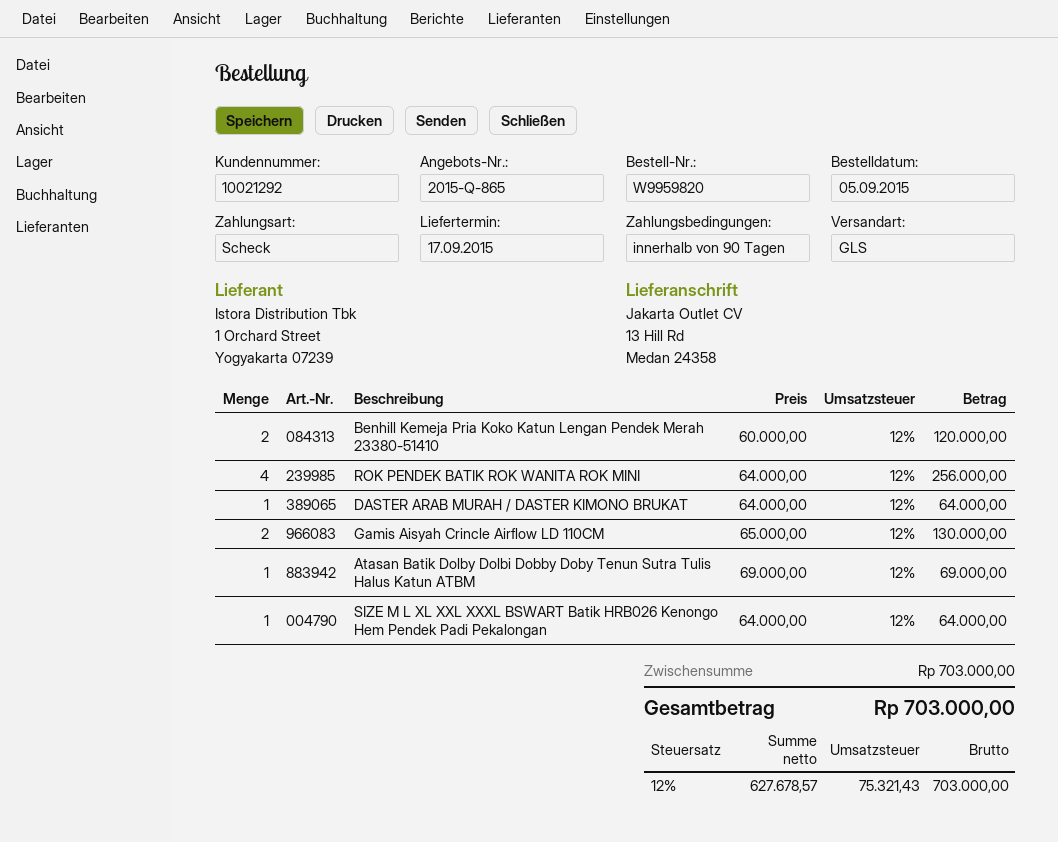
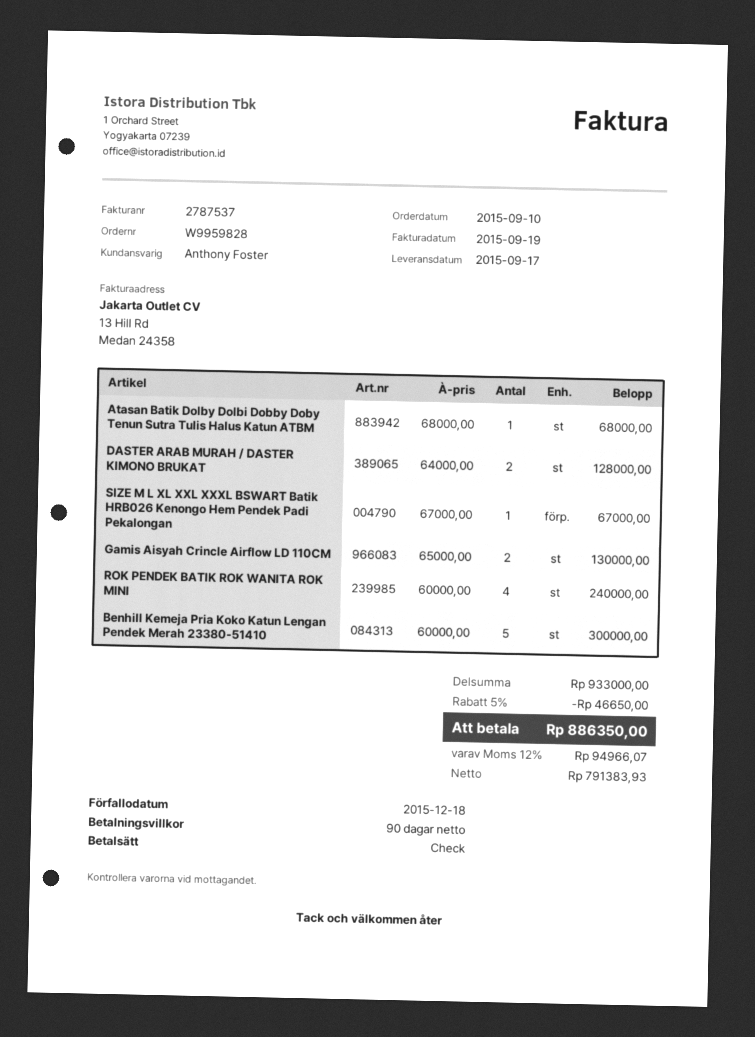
order number: W9959820 -> W9959828
order date: 2015-09-05 -> 2015-09-10
Benhill Kemeja Pria Koko Katun Lengan Pendek Merah 23380-51410: 2 x 60000.00 = 120000.00 -> 5 x 60000.00 = 300000.00
ROK PENDEK BATIK ROK WANITA ROK MINI: 4 x 64000.00 = 256000.00 -> 4 x 60000.00 = 240000.00
DASTER ARAB MURAH / DASTER KIMONO BRUKAT: 1 x 64000.00 = 64000.00 -> 2 x 64000.00 = 128000.00
Atasan Batik Dolby Dolbi Dobby Doby Tenun Sutra Tulis Halus Katun ATBM: 1 x 69000.00 = 69000.00 -> 1 x 68000.00 = 68000.00
SIZE M L XL XXL XXXL BSWART Batik HRB026 Kenongo Hem Pendek Padi Pekalongan: 1 x 64000.00 = 64000.00 -> 1 x 67000.00 = 67000.00
subtotal: 703000.00 -> 933000.00
discount: none -> 5% = 46650.00
net: 627678.57 -> 791383.93
tax: 12% = 75321.43 -> 12% = 94966.07
total: 703000.00 -> 886350.00

